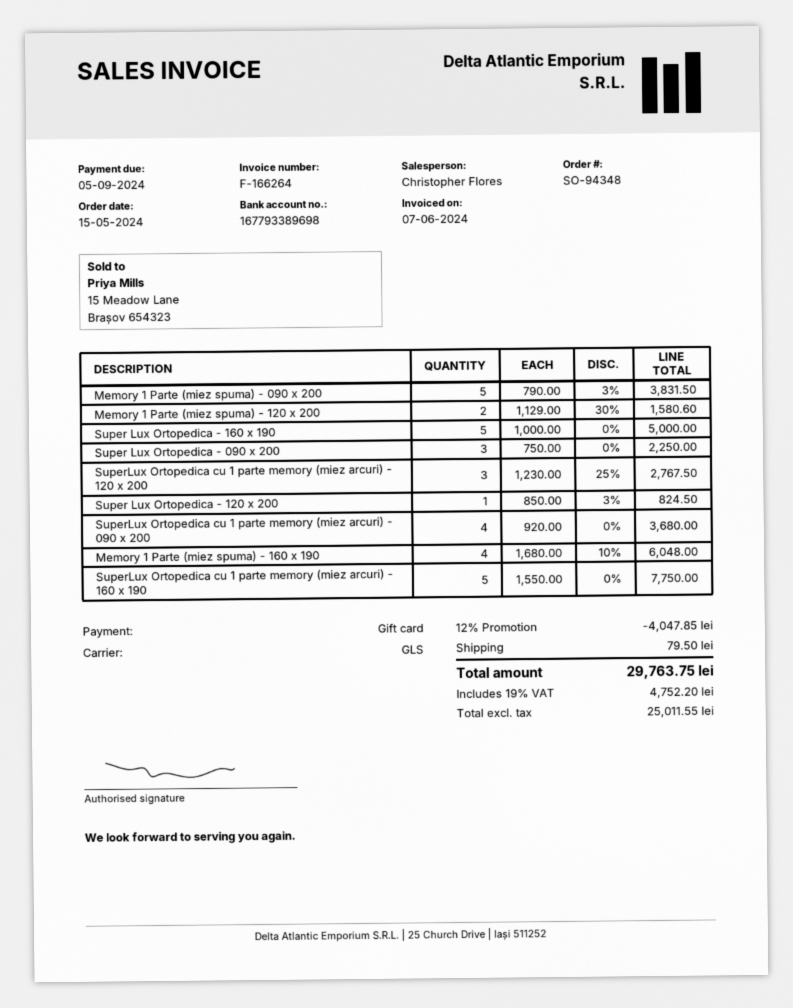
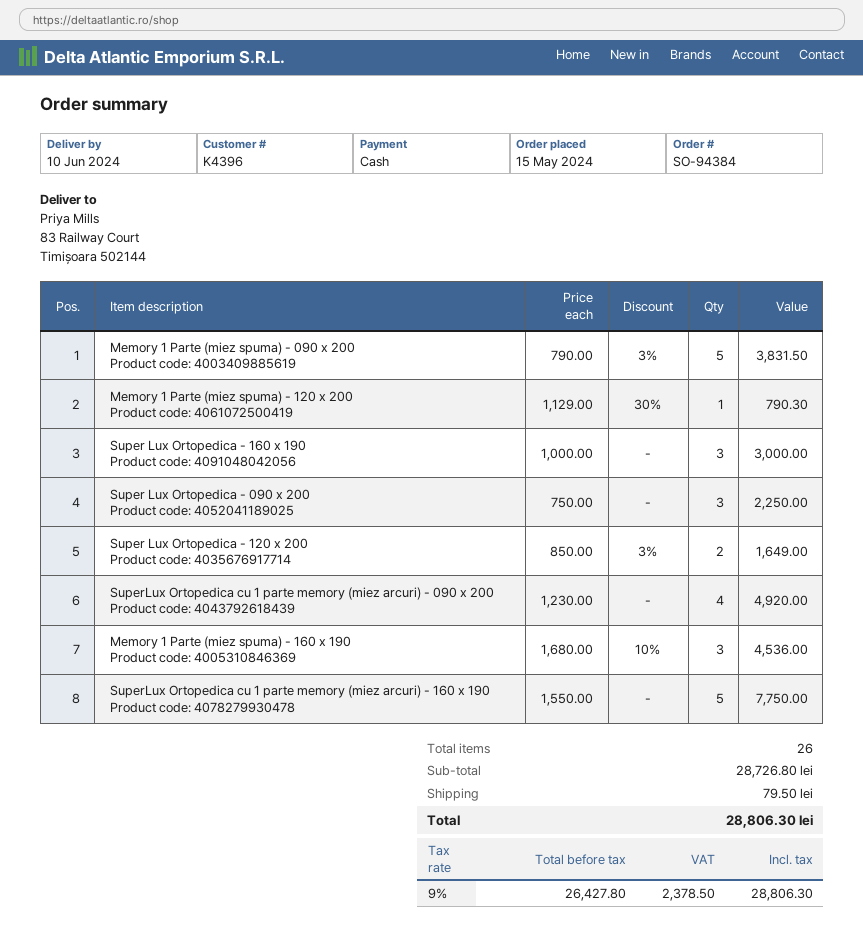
order number: SO-94348 -> SO-94384
payment method: gift card -> cash
Memory 1 Parte (miez spuma) - 120 x 200: 2 x 1129.00 - 30% = 1580.60 -> 1 x 1129.00 - 30% = 790.30
Super Lux Ortopedica - 160 x 190: 5 x 1000.00 = 5000.00 -> 3 x 1000.00 = 3000.00
SuperLux Ortopedica cu 1 parte memory (miez arcuri) - 120 x 200: 3 x 1230.00 - 25% = 2767.50 -> none
Super Lux Ortopedica - 120 x 200: 1 x 850.00 - 3% = 824.50 -> 2 x 850.00 - 3% = 1649.00
SuperLux Ortopedica cu 1 parte memory (miez arcuri) - 090 x 200: 4 x 920.00 = 3680.00 -> 4 x 1230.00 = 4920.00
Memory 1 Parte (miez spuma) - 160 x 190: 4 x 1680.00 - 10% = 6048.00 -> 3 x 1680.00 - 10% = 4536.00
discount: 12% = 4047.85 -> none
net: 25011.55 -> 26427.80
tax: 19% = 4752.20 -> 9% = 2378.50
total: 29763.75 -> 28806.30

